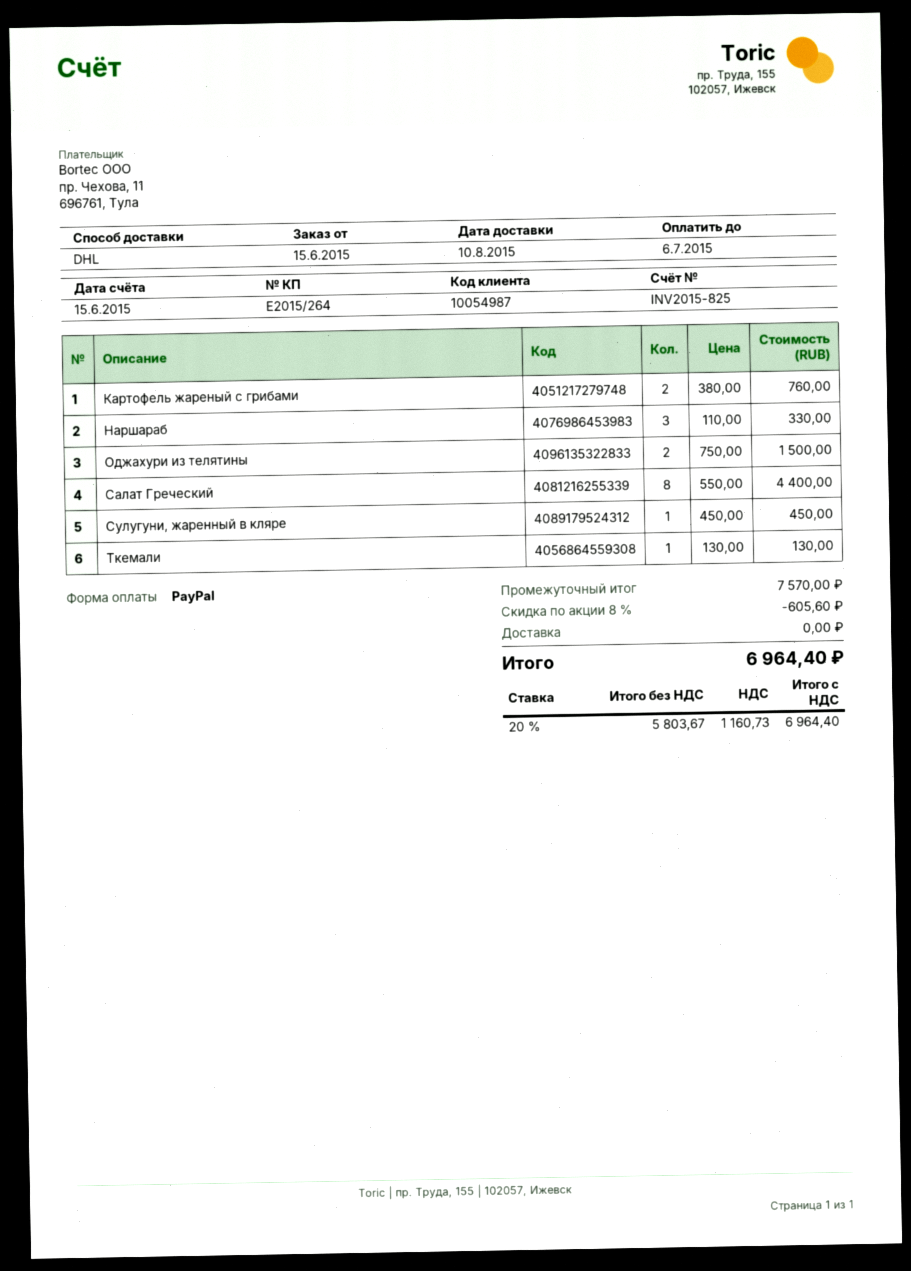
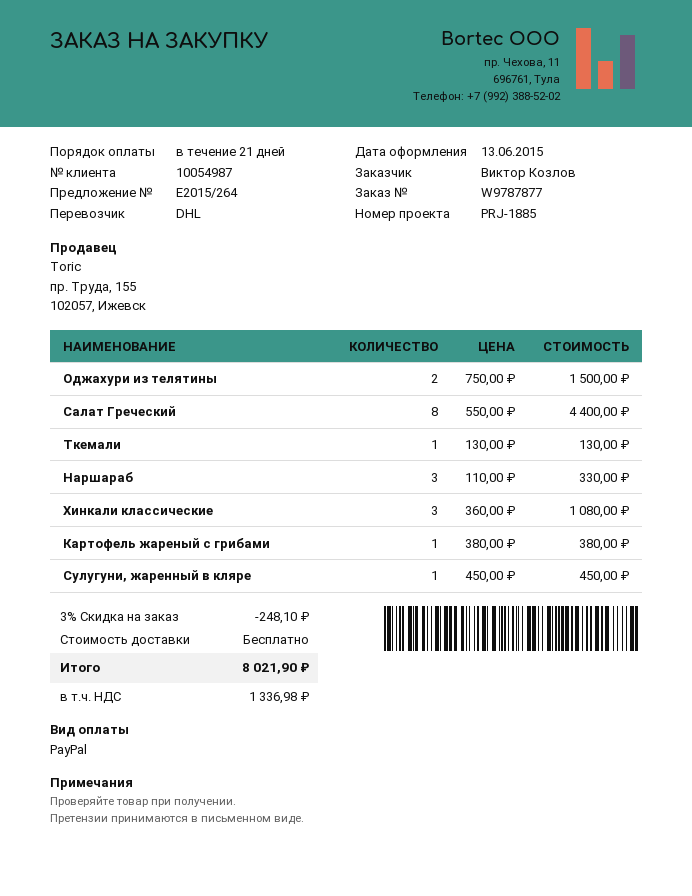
order date: 2015-06-15 -> 2015-06-13
Картофель жареный с грибами: 2 x 380.00 = 760.00 -> 1 x 380.00 = 380.00
Хинкали классические: none -> 3 x 360.00 = 1080.00
discount: 8% = 605.60 -> 3% = 248.10
tax: 1160.73 -> 1336.98
total: 6964.40 -> 8021.90

